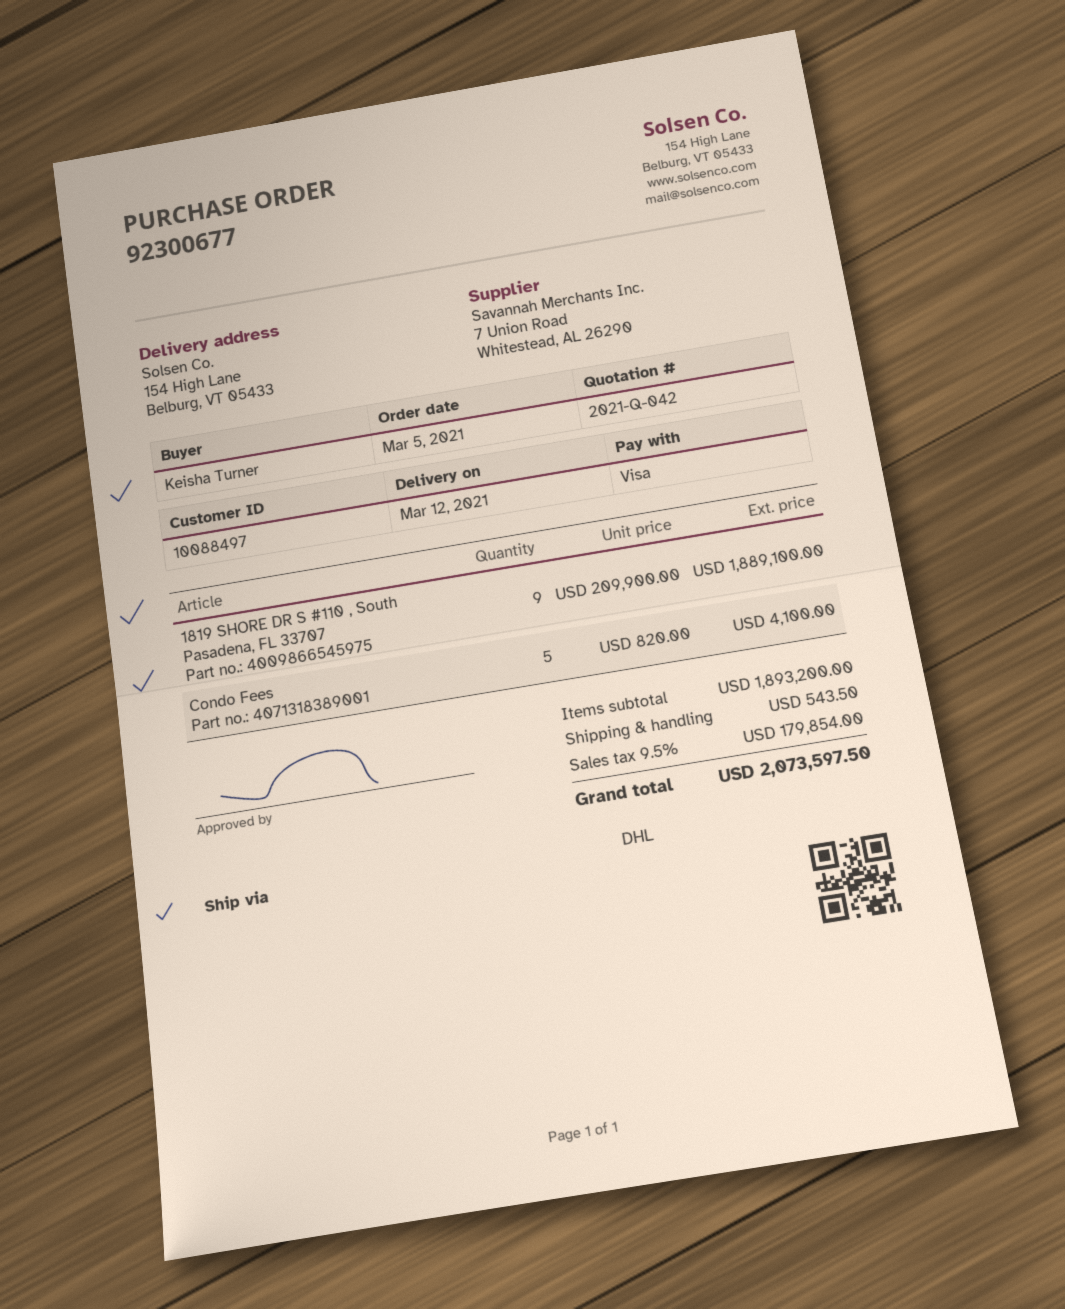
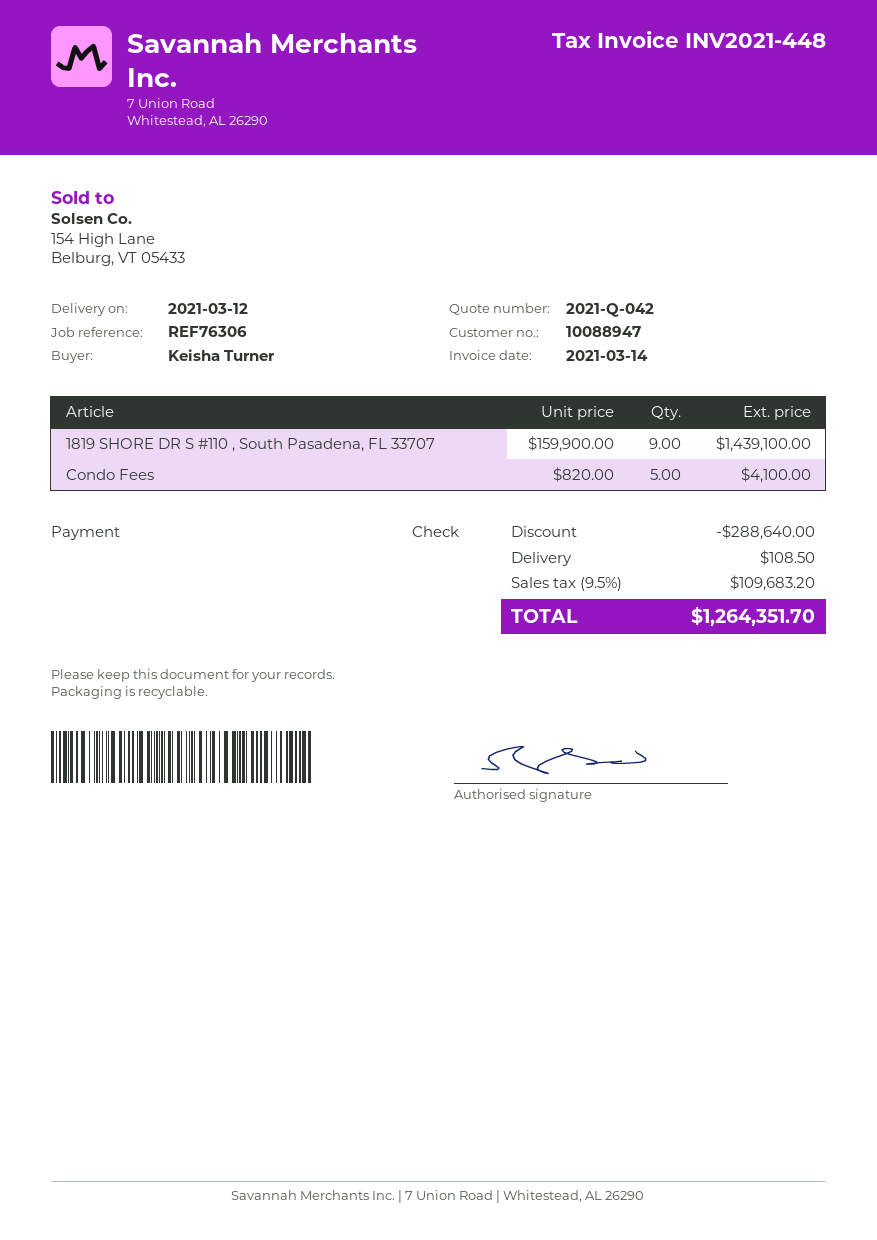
customer number: 10088497 -> 10088947
payment method: Visa -> cheque
1819 SHORE DR S #110 , South Pasadena, FL 33707: 9 x 209900.00 = 1889100.00 -> 9 x 159900.00 = 1439100.00
discount: none -> 288640.00
shipping: 543.50 -> 108.50
tax: 9.5% = 179854.00 -> 9.5% = 109683.20
total: 2073597.50 -> 1264351.70

